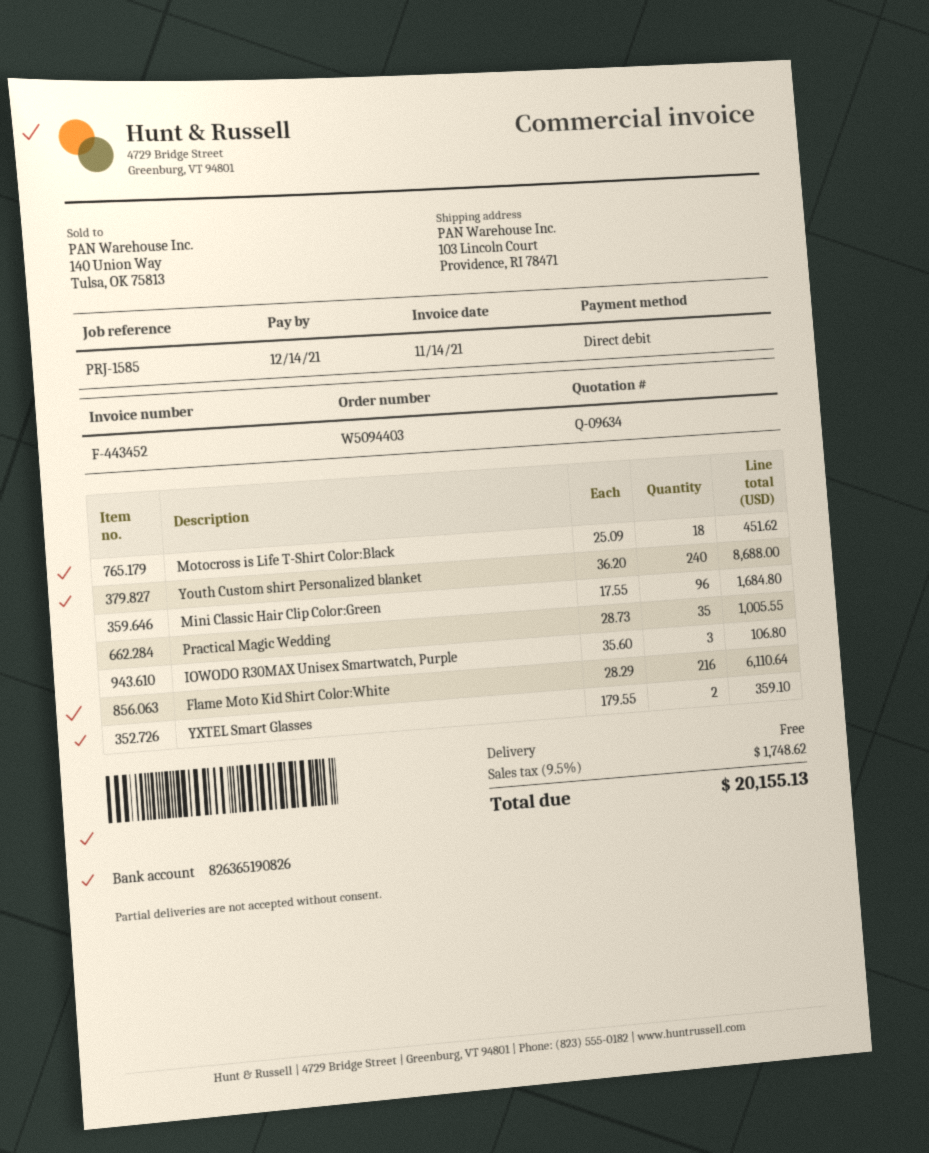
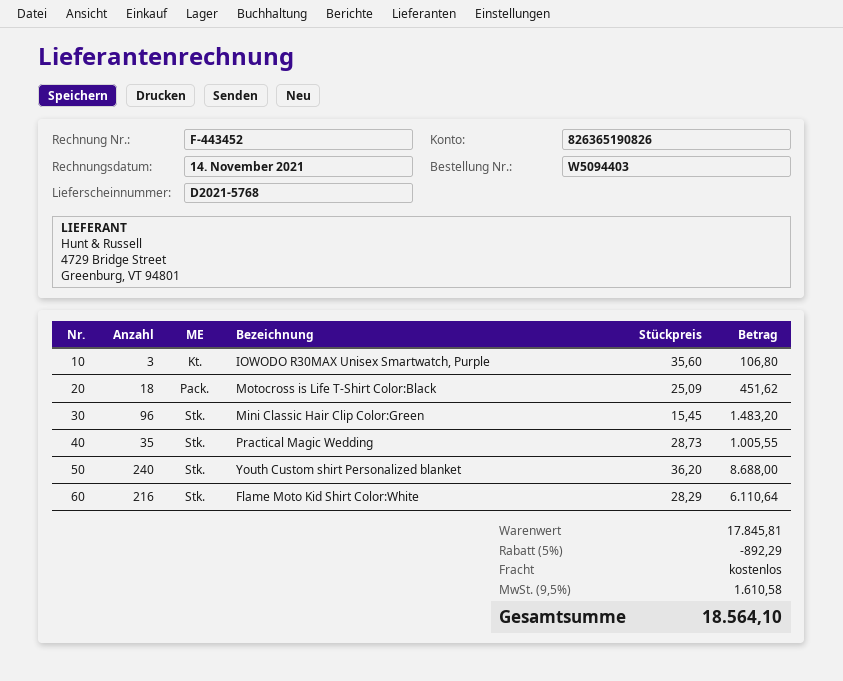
Mini Classic Hair Clip Color:Green: 96 x 17.55 = 1684.80 -> 96 x 15.45 = 1483.20
YXTEL Smart Glasses: 2 x 179.55 = 359.10 -> none
discount: none -> 5% = 892.29
tax: 9.5% = 1748.62 -> 9.5% = 1610.58
total: 20155.13 -> 18564.10

